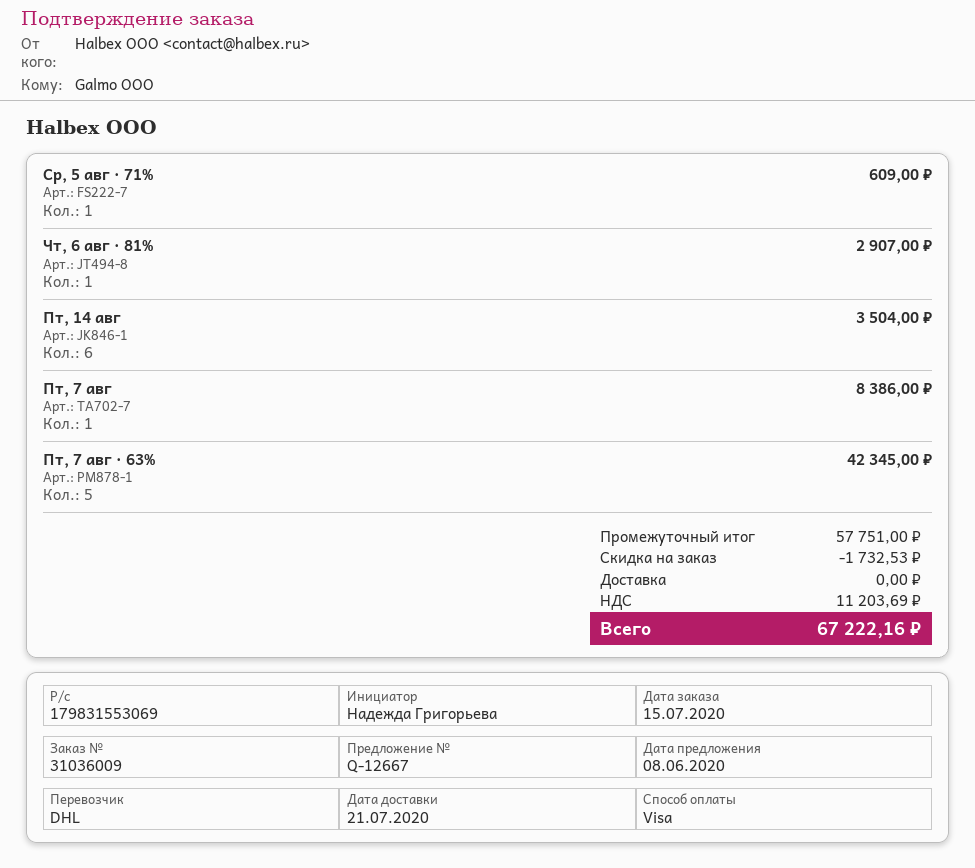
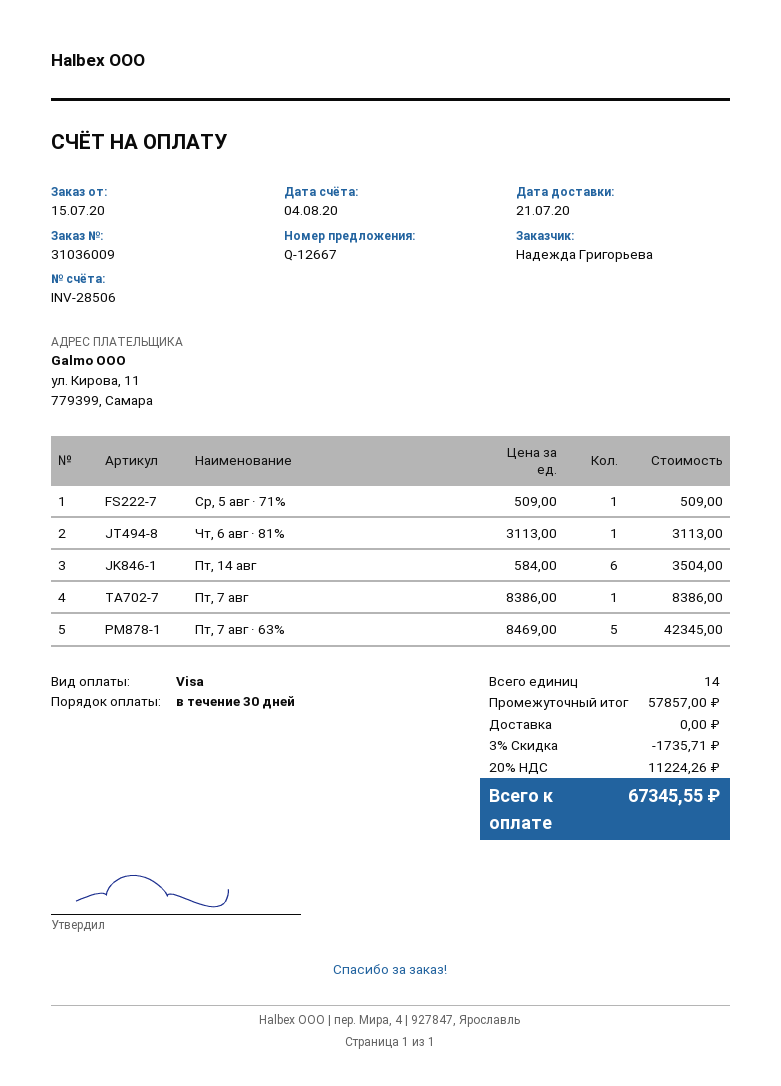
Ср, 5 авг · 71%: 1 for 609.00 -> 1 for 509.00
Чт, 6 авг · 81%: 1 for 2907.00 -> 1 for 3113.00
subtotal: 57751.00 -> 57857.00
discount: 1732.53 -> 1735.71
tax: 11203.69 -> 11224.26
total: 67222.16 -> 67345.55

